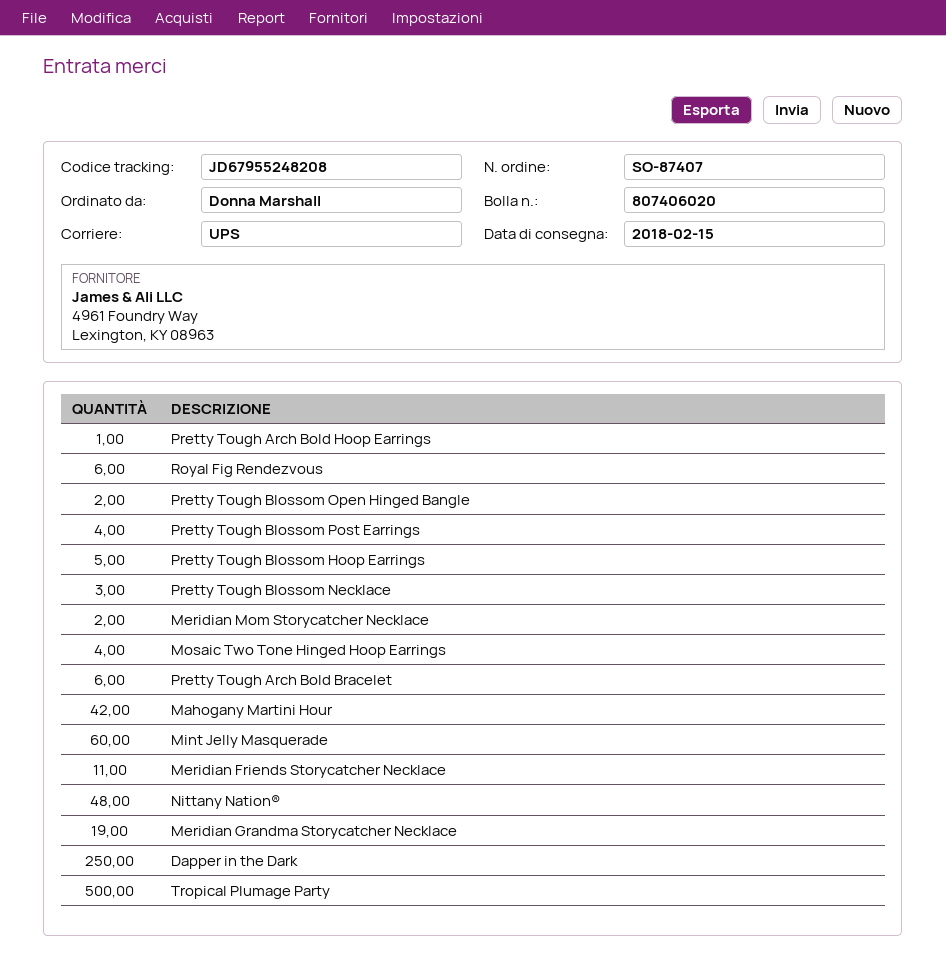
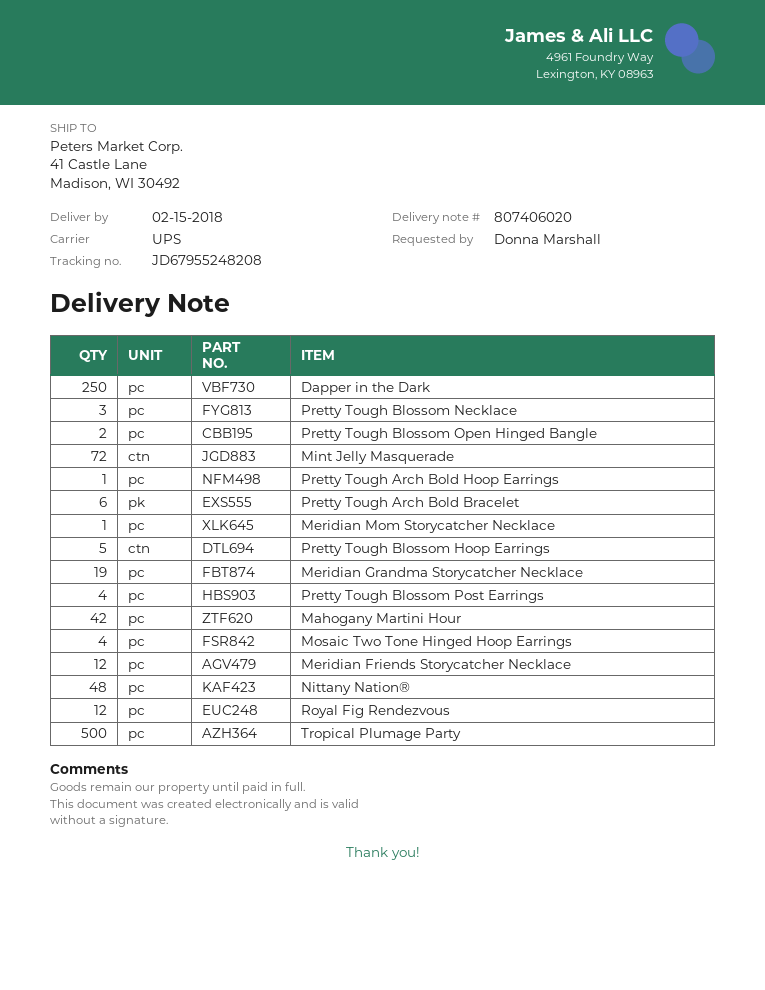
Royal Fig Rendezvous: 6 -> 12
Meridian Mom Storycatcher Necklace: 2 -> 1
Mint Jelly Masquerade: 60 -> 72
Meridian Friends Storycatcher Necklace: 11 -> 12

